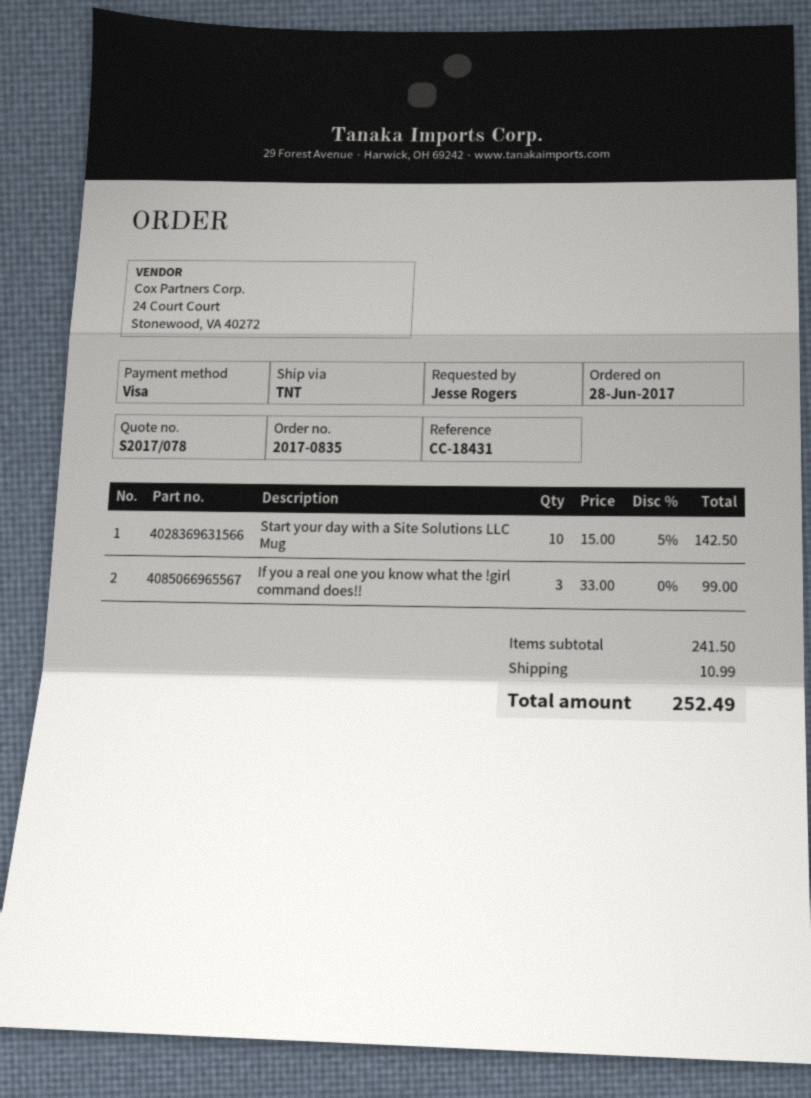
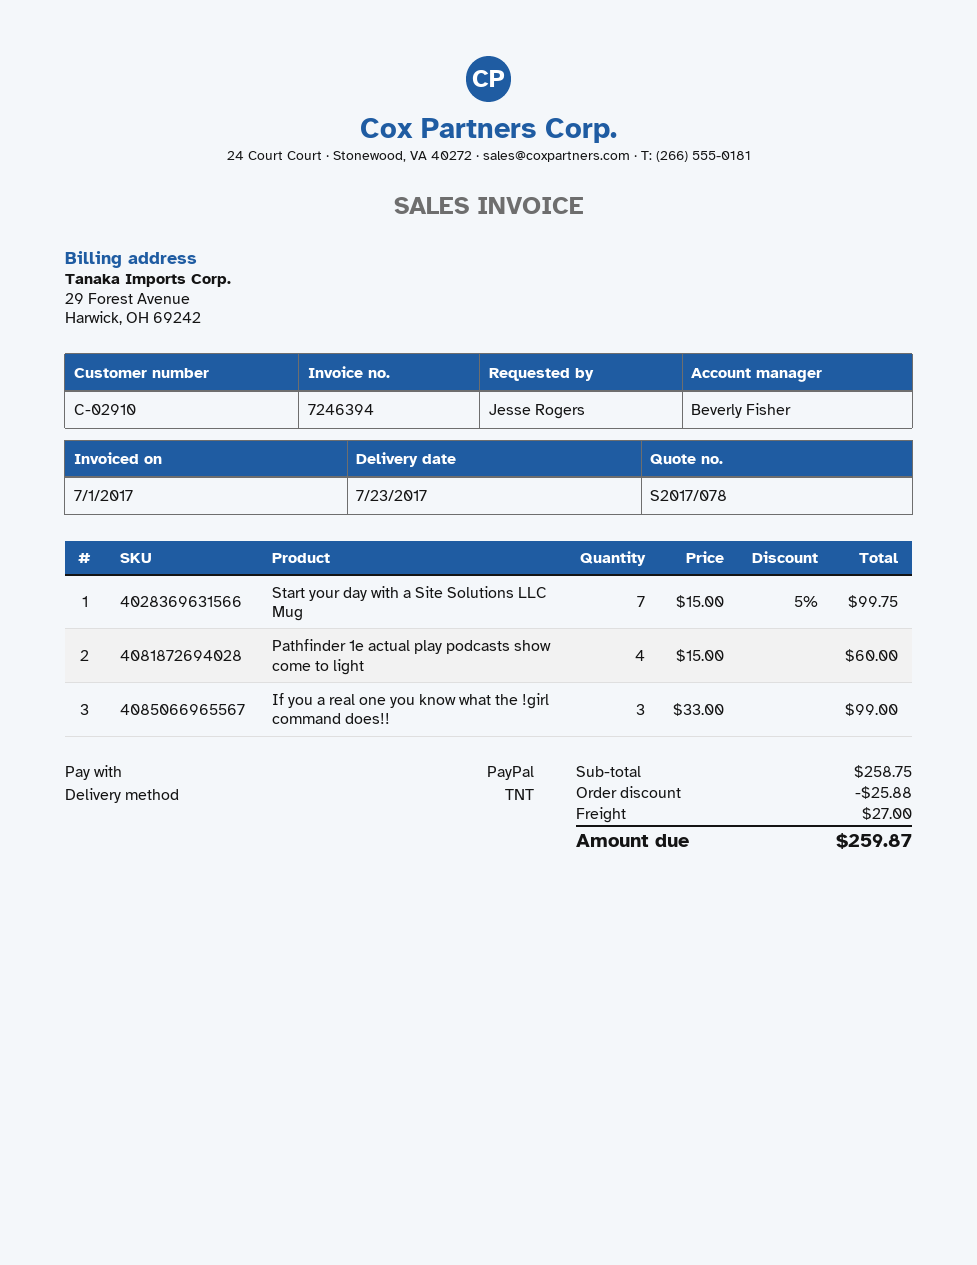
payment method: Visa -> PayPal
Start your day with a Site Solutions LLC Mug: 10 x 15.00 - 5% = 142.50 -> 7 x 15.00 - 5% = 99.75
Pathfinder 1e actual play podcasts show come to light: none -> 4 x 15.00 = 60.00
subtotal: 241.50 -> 258.75
discount: none -> 25.88
shipping: 10.99 -> 27.00
total: 252.49 -> 259.87

